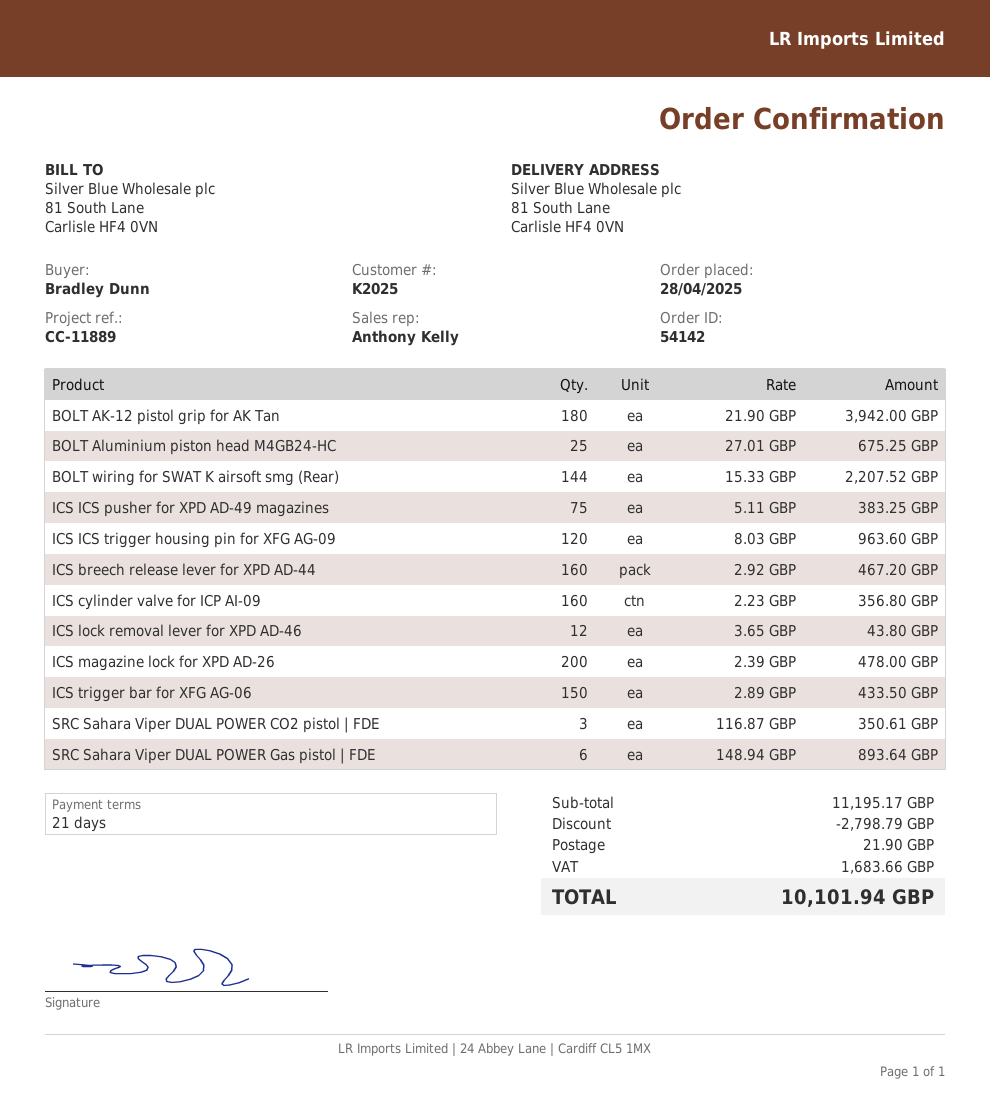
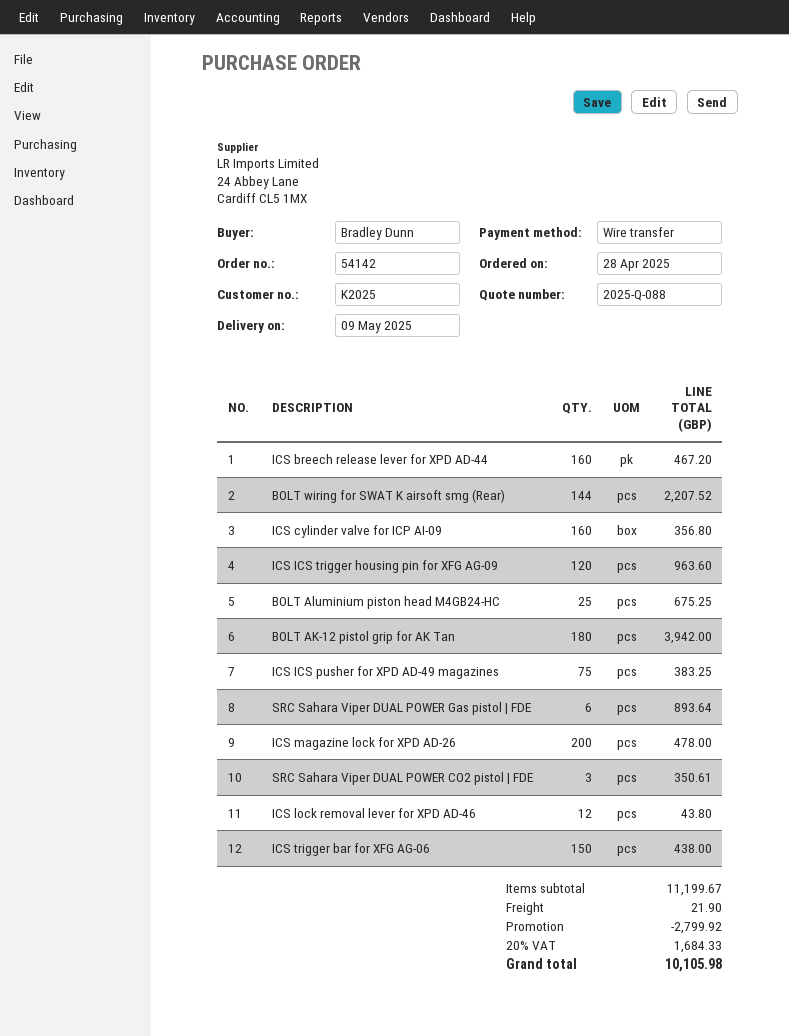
ICS trigger bar for XFG AG-06: 150 for 433.50 -> 150 for 438.00
subtotal: 11195.17 -> 11199.67
discount: 2798.79 -> 2799.92
tax: 1683.66 -> 1684.33
total: 10101.94 -> 10105.98

